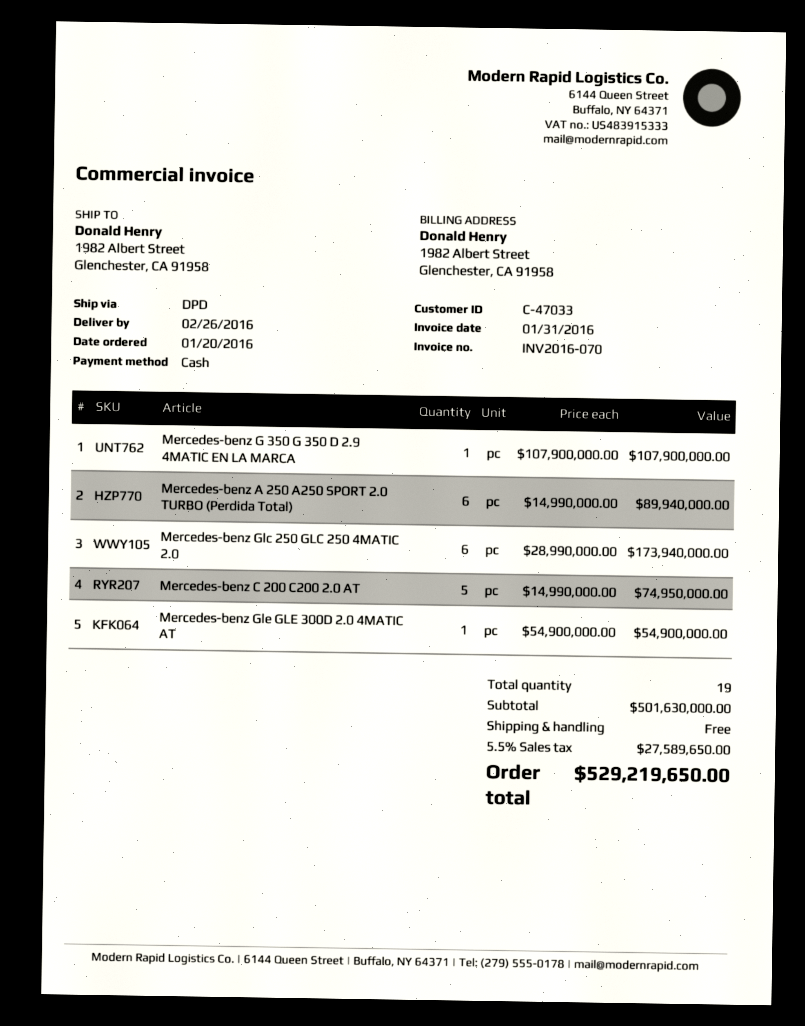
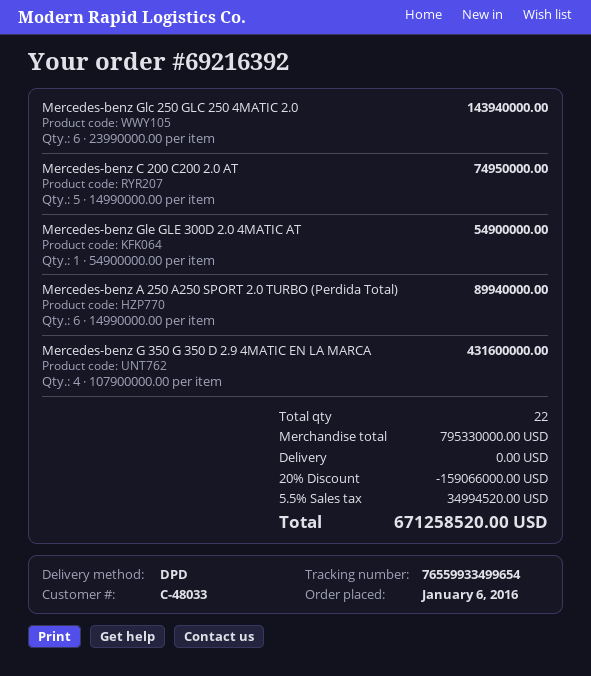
order date: 2016-01-20 -> 2016-01-06
customer number: C-47033 -> C-48033
Mercedes-benz G 350 G 350 D 2.9 4MATIC EN LA MARCA: 1 x 107900000.00 = 107900000.00 -> 4 x 107900000.00 = 431600000.00
Mercedes-benz Glc 250 GLC 250 4MATIC 2.0: 6 x 28990000.00 = 173940000.00 -> 6 x 23990000.00 = 143940000.00
total quantity: 19 -> 22
subtotal: 501630000.00 -> 795330000.00
discount: none -> 20% = 159066000.00
tax: 5.5% = 27589650.00 -> 5.5% = 34994520.00
total: 529219650.00 -> 671258520.00

